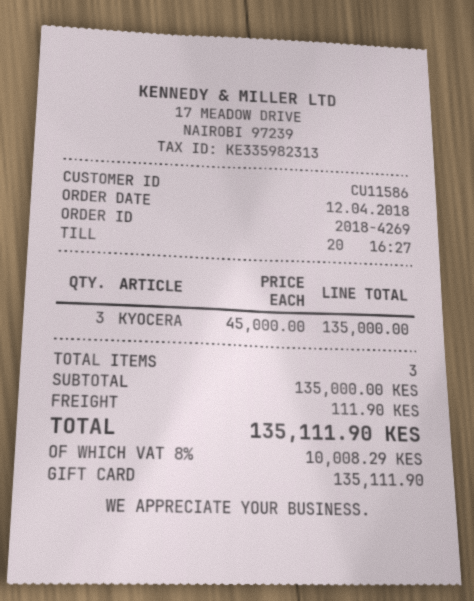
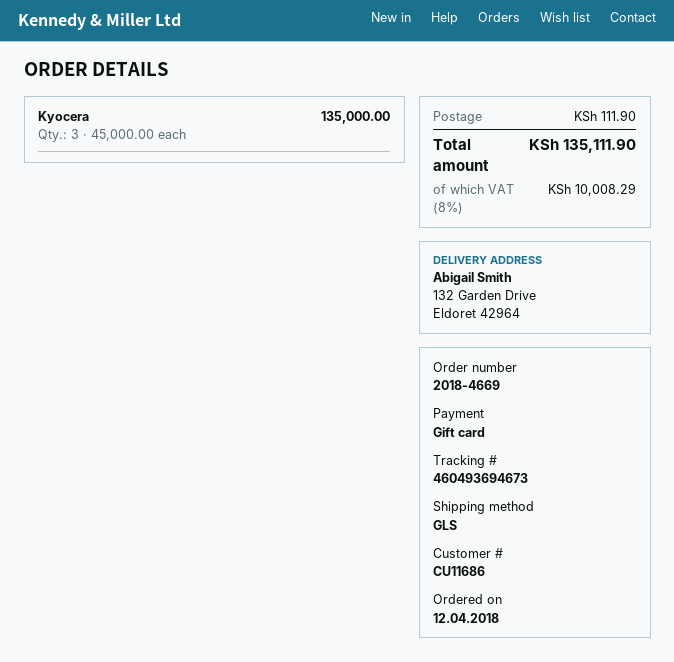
order number: 2018-4269 -> 2018-4669
customer number: CU11586 -> CU11686

